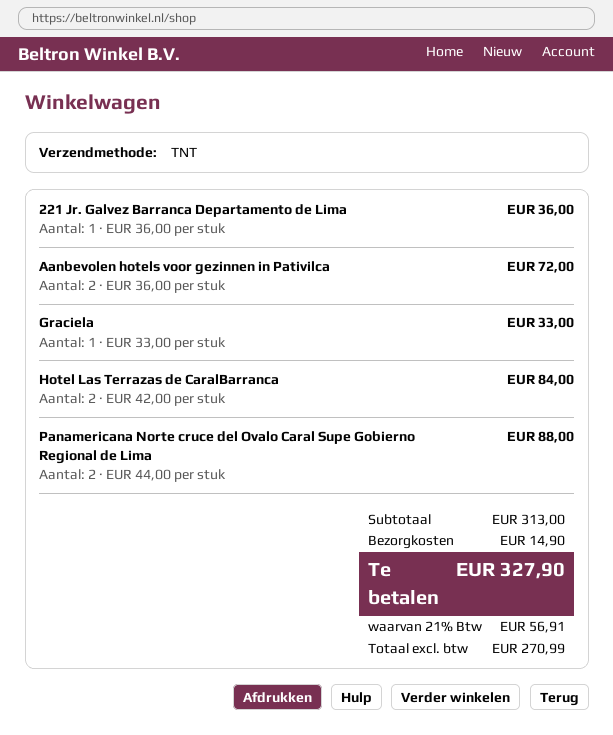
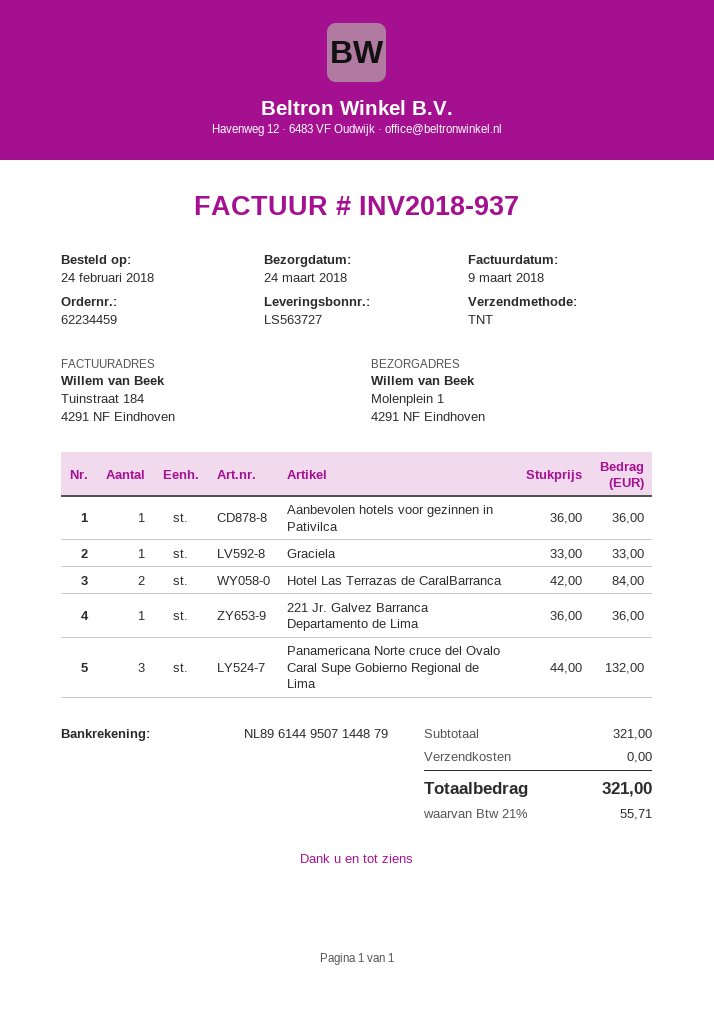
Aanbevolen hotels voor gezinnen in Pativilca: 2 x 36.00 = 72.00 -> 1 x 36.00 = 36.00
Panamericana Norte cruce del Ovalo Caral Supe Gobierno Regional de Lima: 2 x 44.00 = 88.00 -> 3 x 44.00 = 132.00
subtotal: 313.00 -> 321.00
shipping: 14.90 -> 0.00
tax: 21% = 56.91 -> 21% = 55.71
total: 327.90 -> 321.00

